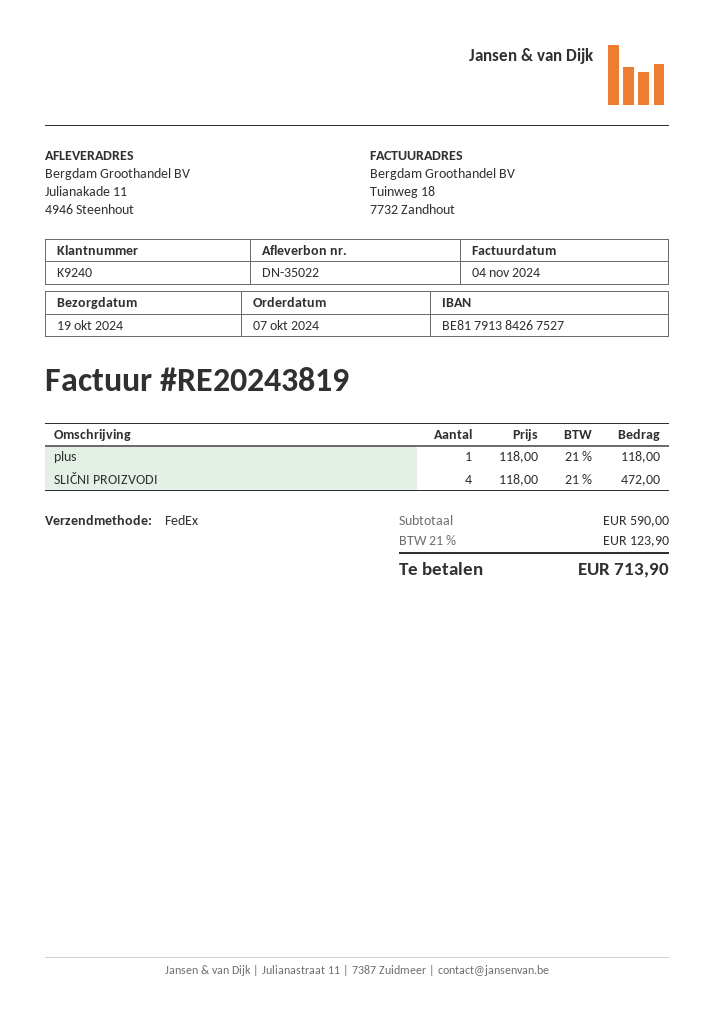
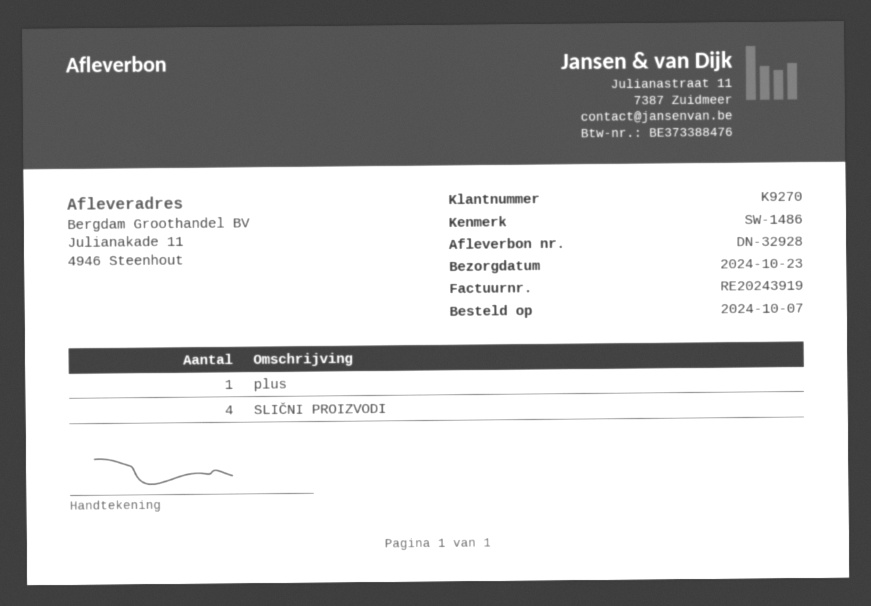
delivery note number: DN-35022 -> DN-32928
delivery date: 2024-10-19 -> 2024-10-23
invoice number: RE20243819 -> RE20243919
customer number: K9240 -> K9270

